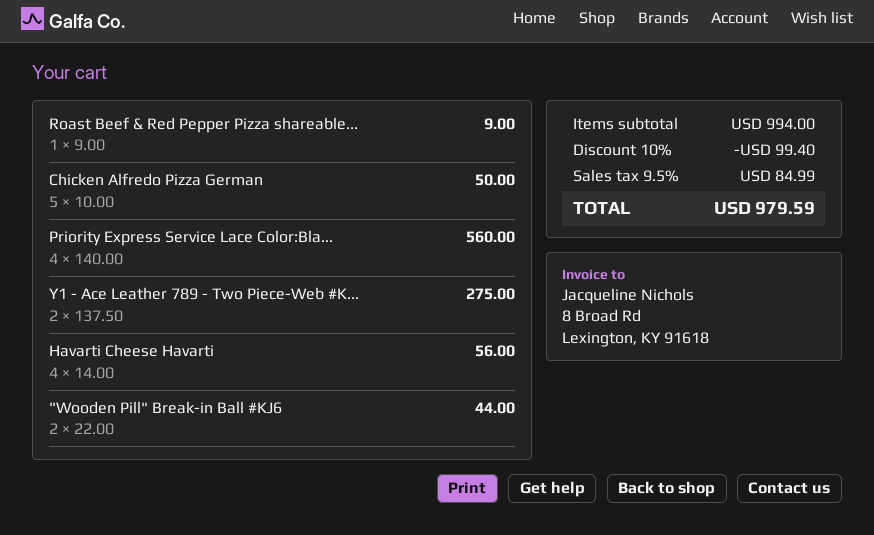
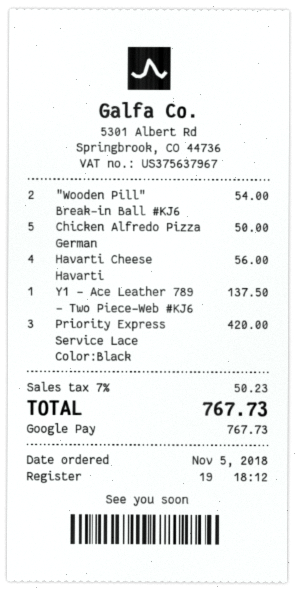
Roast Beef & Red Pepper Pizza shareable...: 1 for 9.00 -> none
Priority Express Service Lace Color:Bla...: 4 for 560.00 -> 3 for 420.00
Y1 - Ace Leather 789 - Two Piece-Web #K...: 2 for 275.00 -> 1 for 137.50
"Wooden Pill" Break-in Ball #KJ6: 2 for 44.00 -> 2 for 54.00
discount: 10% = 99.40 -> none
tax: 9.5% = 84.99 -> 7% = 50.23
total: 979.59 -> 767.73

